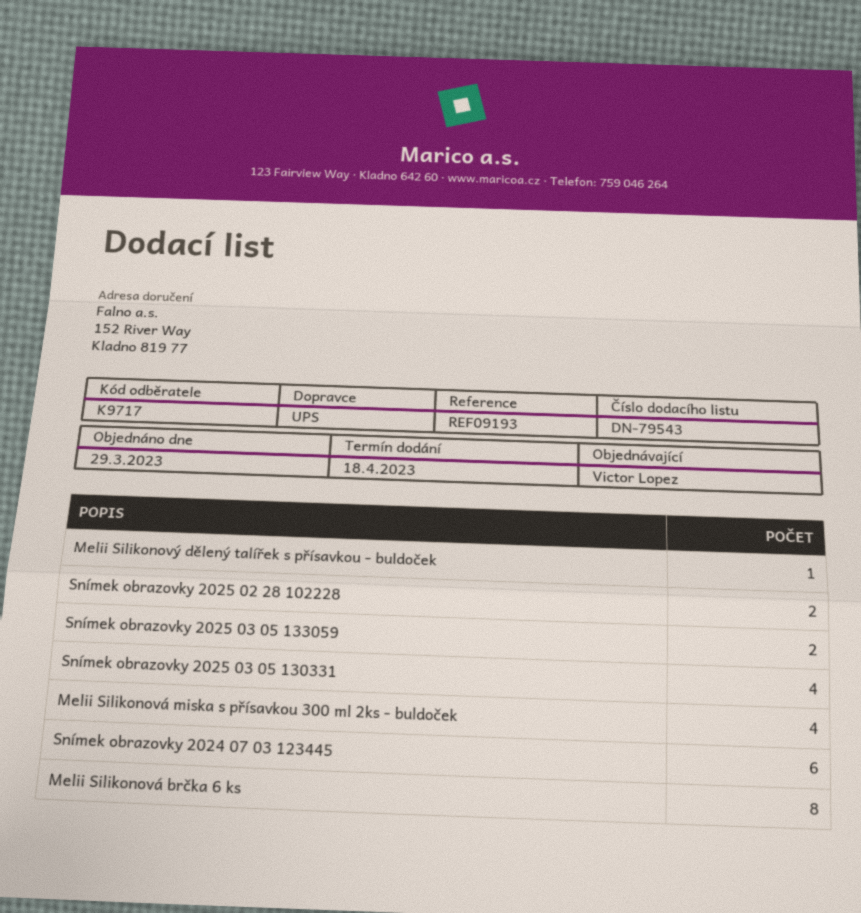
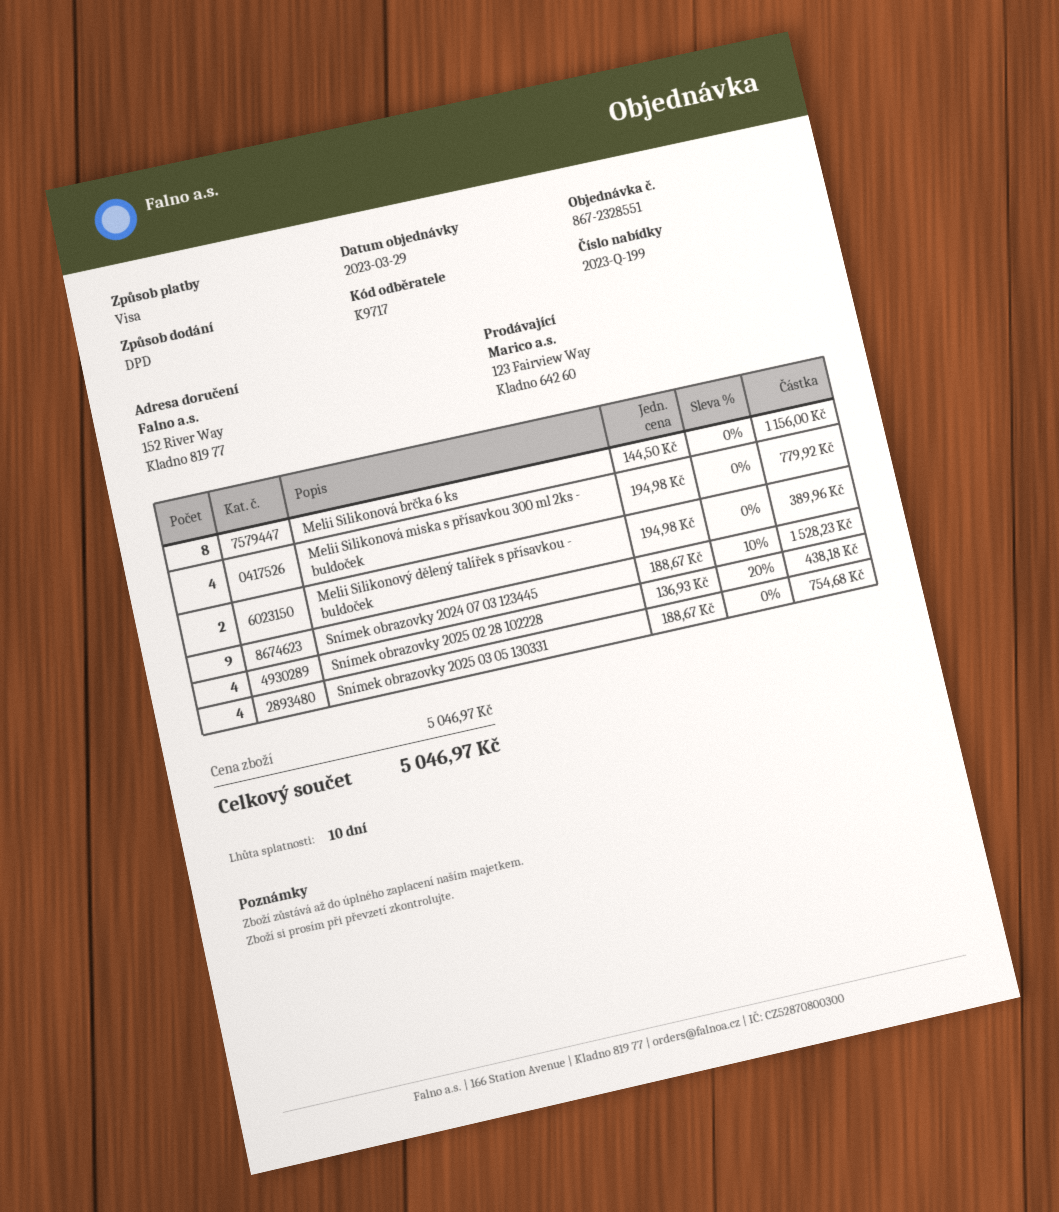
shipping method: UPS -> DPD
Melii Silikonový dělený talířek s přísavkou - buldoček: 1 -> 2
Snímek obrazovky 2025 02 28 102228: 2 -> 4
Snímek obrazovky 2025 03 05 133059: 2 -> none
Snímek obrazovky 2024 07 03 123445: 6 -> 9

